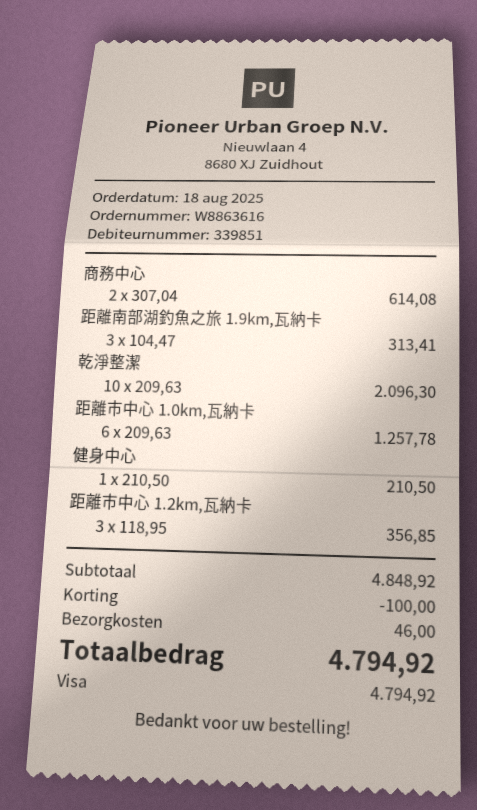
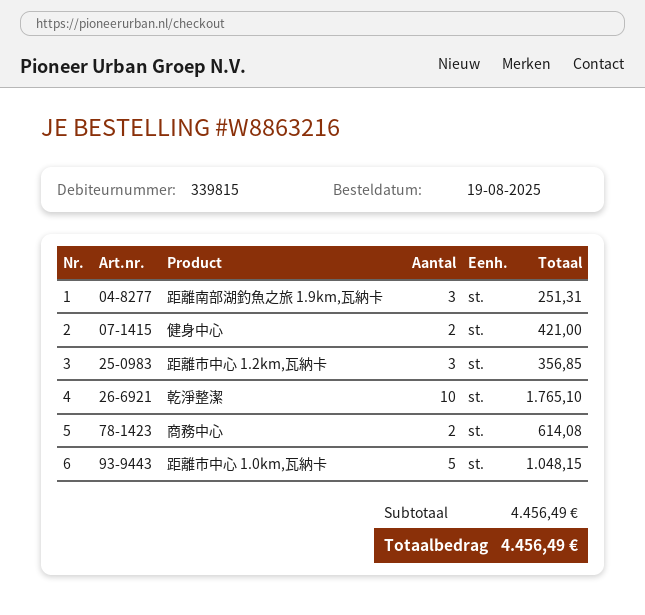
order number: W8863616 -> W8863216
order date: 2025-08-18 -> 2025-08-19
customer number: 339851 -> 339815
距離南部湖釣魚之旅 1.9km,瓦納卡: 3 for 313.41 -> 3 for 251.31
乾淨整潔: 10 for 2096.30 -> 10 for 1765.10
距離市中心 1.0km,瓦納卡: 6 for 1257.78 -> 5 for 1048.15
健身中心: 1 for 210.50 -> 2 for 421.00
subtotal: 4848.92 -> 4456.49
discount: 100.00 -> none
shipping: 46.00 -> none
total: 4794.92 -> 4456.49

